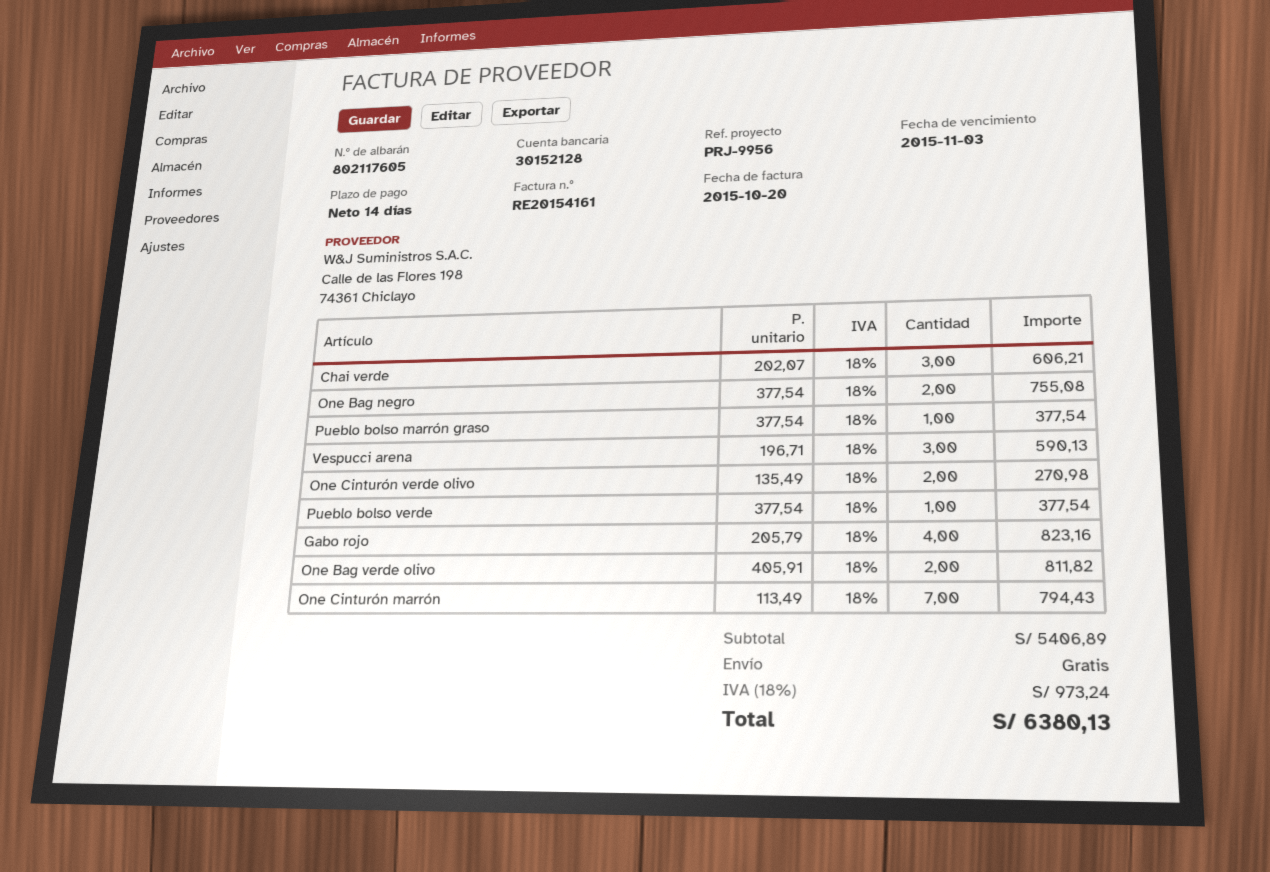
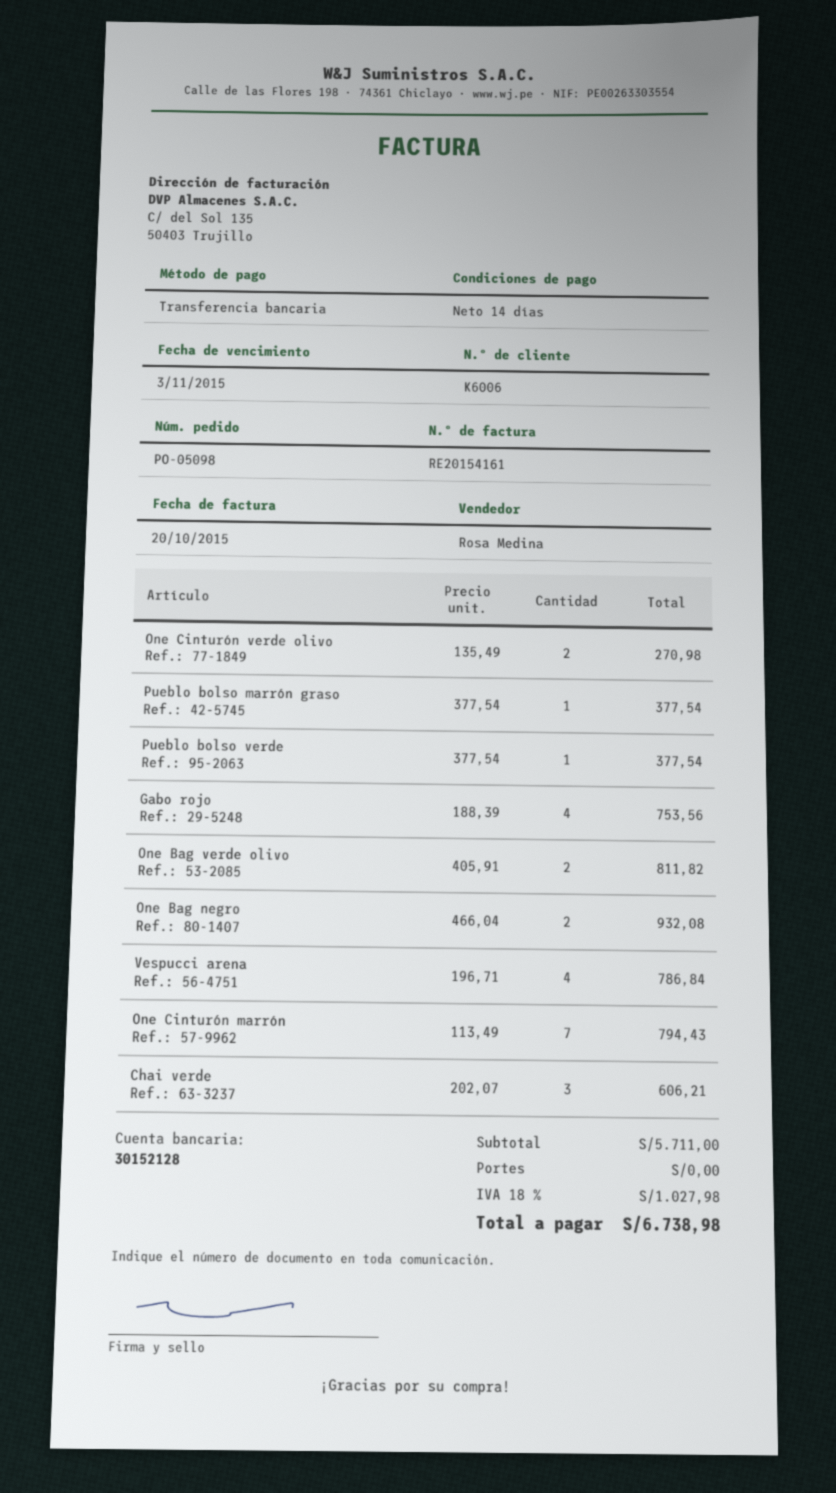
One Bag negro: 2 x 377.54 = 755.08 -> 2 x 466.04 = 932.08
Vespucci arena: 3 x 196.71 = 590.13 -> 4 x 196.71 = 786.84
Gabo rojo: 4 x 205.79 = 823.16 -> 4 x 188.39 = 753.56
subtotal: 5406.89 -> 5711.00
tax: 18% = 973.24 -> 18% = 1027.98
total: 6380.13 -> 6738.98

